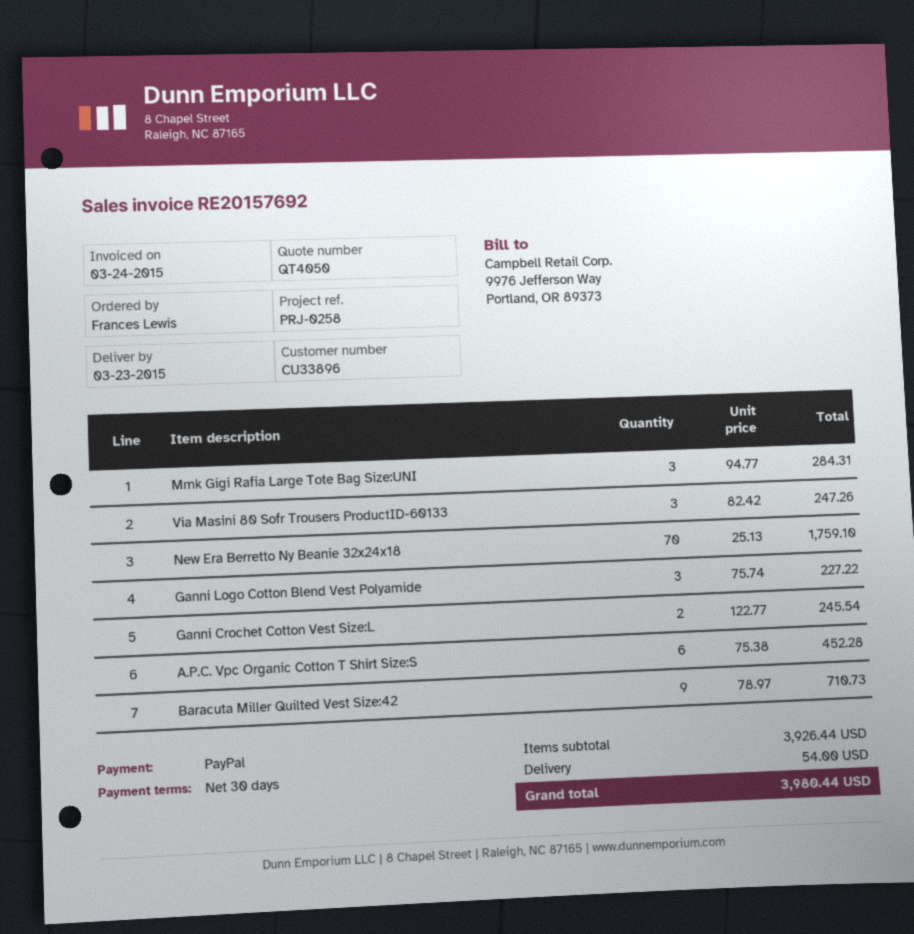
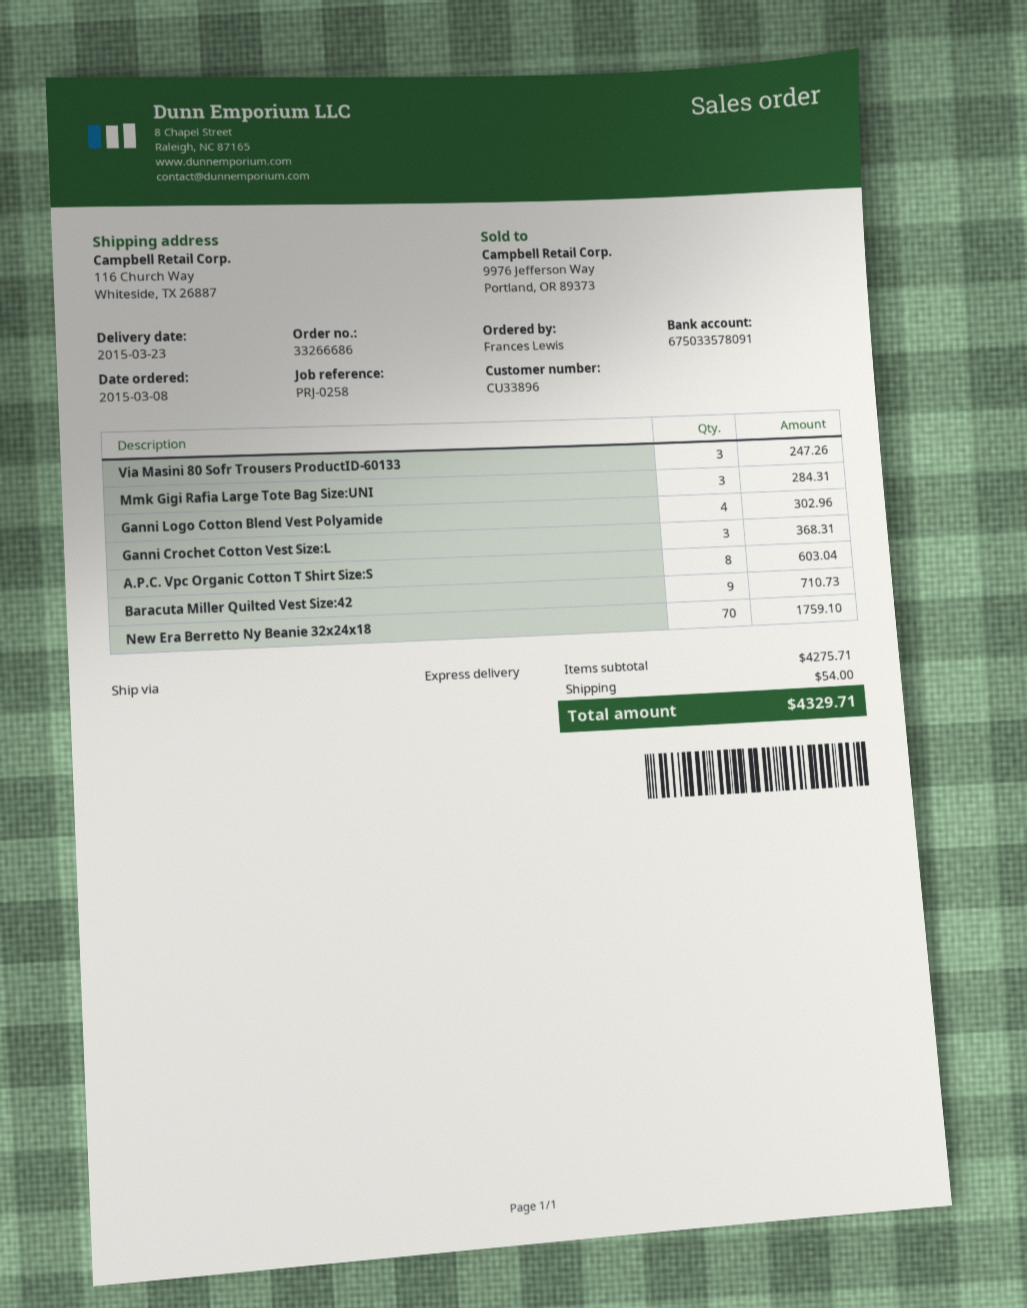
Ganni Logo Cotton Blend Vest Polyamide: 3 for 227.22 -> 4 for 302.96
Ganni Crochet Cotton Vest Size:L: 2 for 245.54 -> 3 for 368.31
A.P.C. Vpc Organic Cotton T Shirt Size:S: 6 for 452.28 -> 8 for 603.04
subtotal: 3926.44 -> 4275.71
total: 3980.44 -> 4329.71

